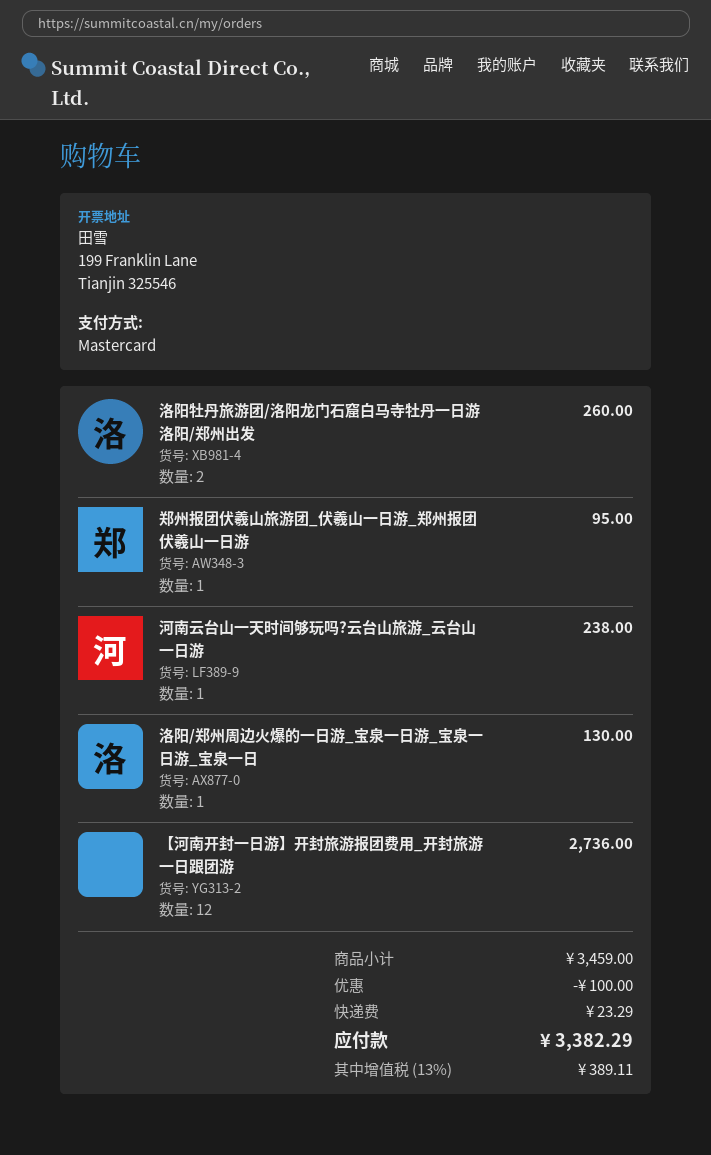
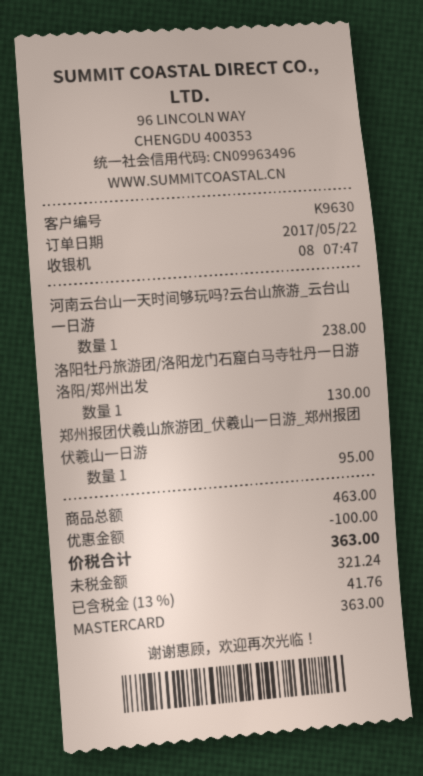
洛阳牡丹旅游团/洛阳龙门石窟白马寺牡丹一日游洛阳/郑州出发: 2 for 260.00 -> 1 for 130.00
洛阳/郑州周边火爆的一日游_宝泉一日游_宝泉一日游_宝泉一日: 1 for 130.00 -> none
【河南开封一日游】开封旅游报团费用_开封旅游一日跟团游: 12 for 2736.00 -> none
subtotal: 3459.00 -> 463.00
shipping: 23.29 -> none
tax: 13% = 389.11 -> 13% = 41.76
total: 3382.29 -> 363.00

